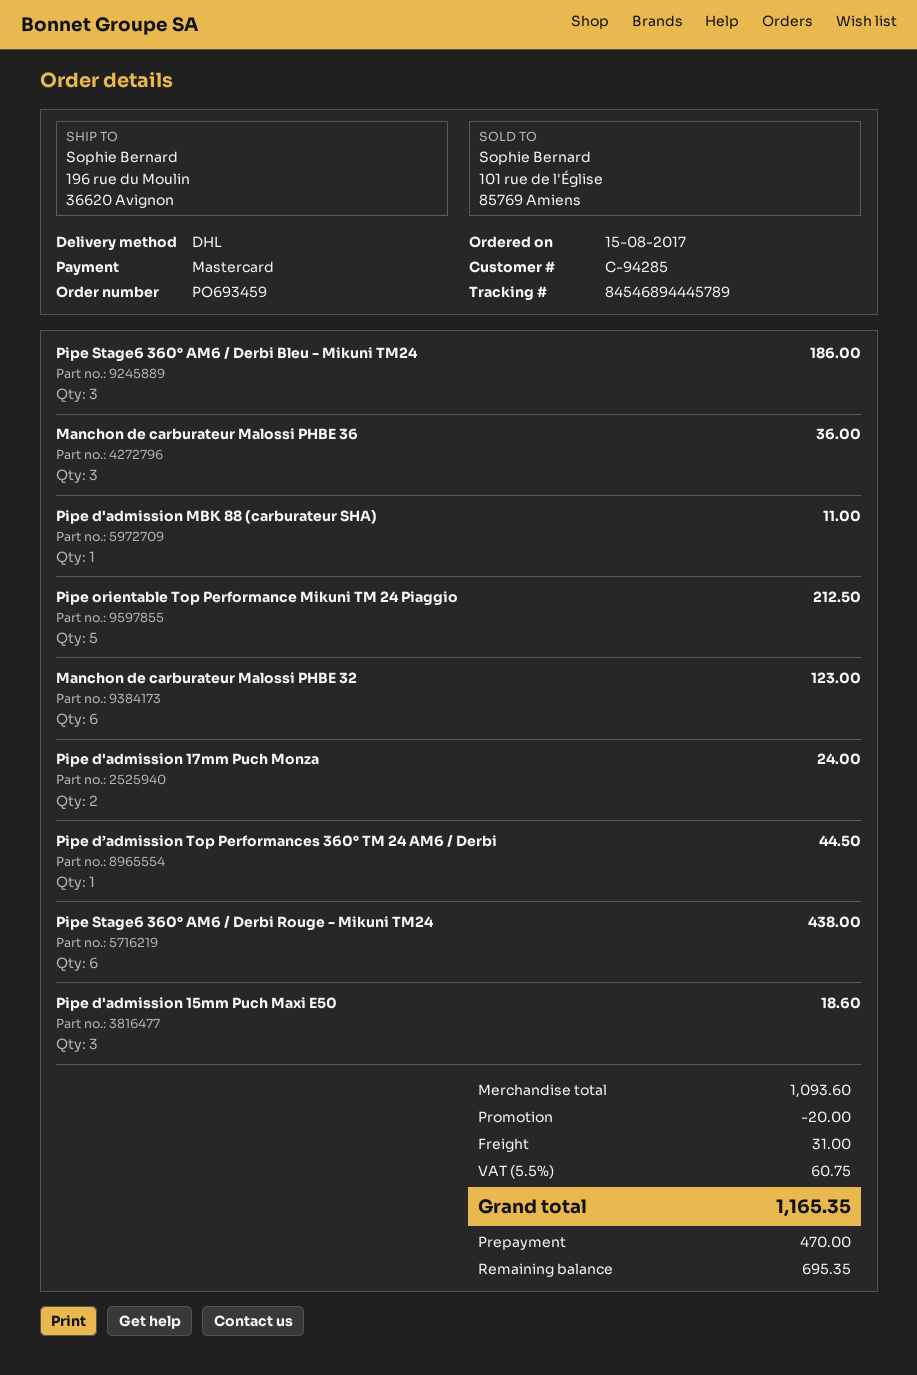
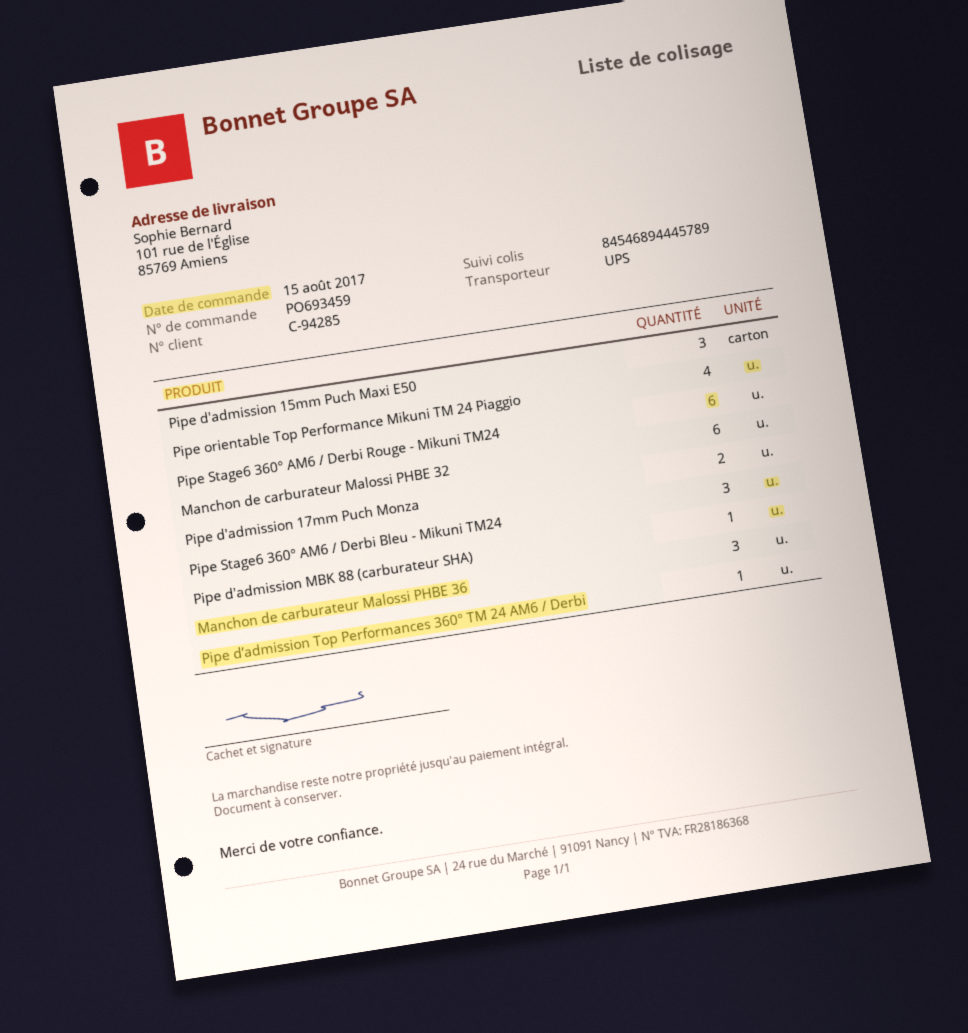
shipping method: DHL -> UPS
ship to: 196 rue du Moulin, 36620 Avignon -> 101 rue de l'Église, 85769 Amiens
Pipe orientable Top Performance Mikuni TM 24 Piaggio: 5 -> 4

